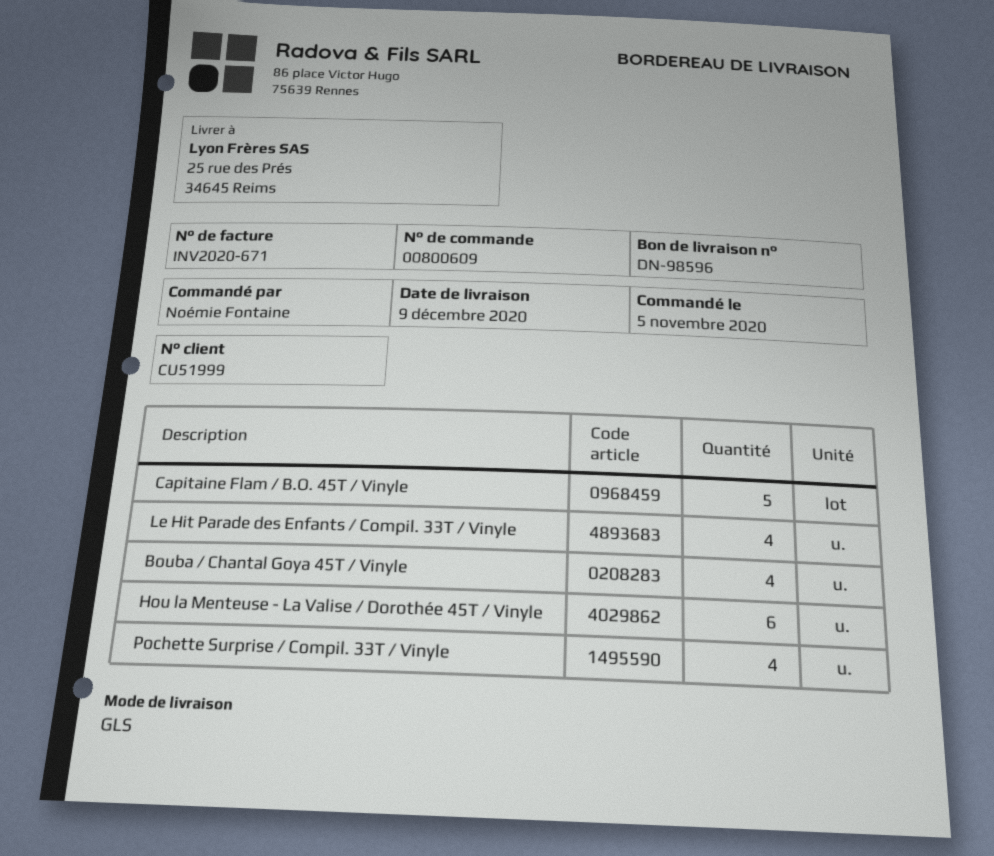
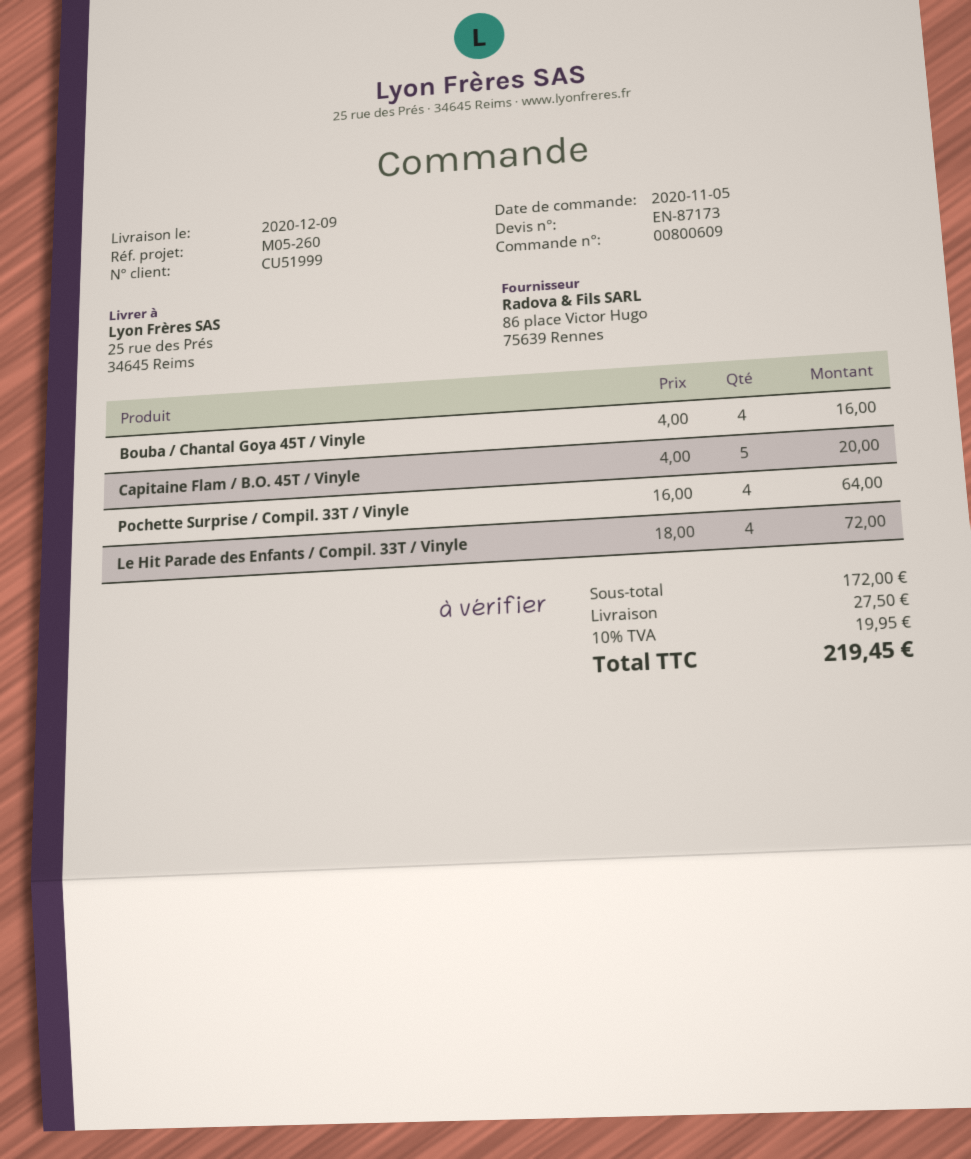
Hou la Menteuse - La Valise / Dorothée 45T / Vinyle: 6 -> none

